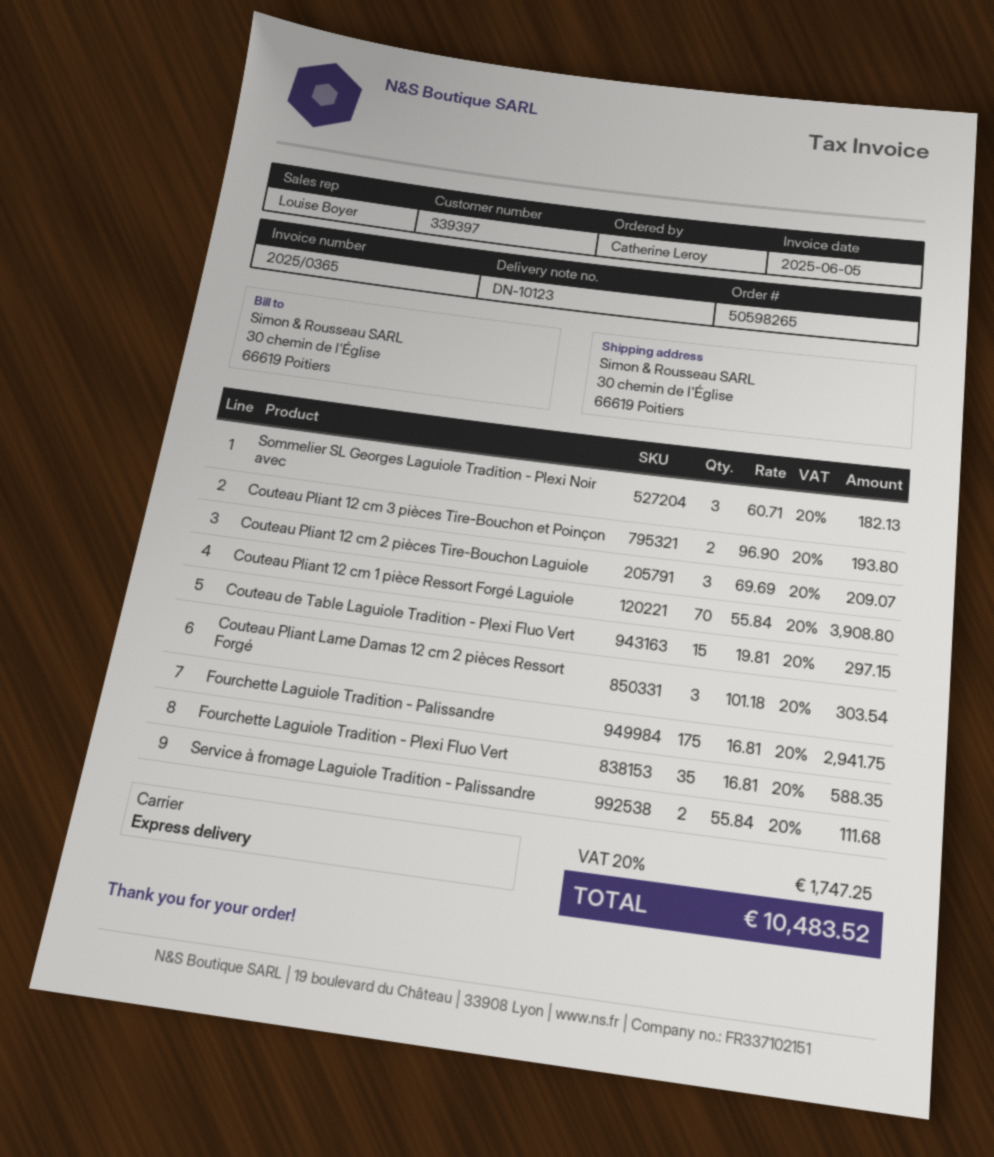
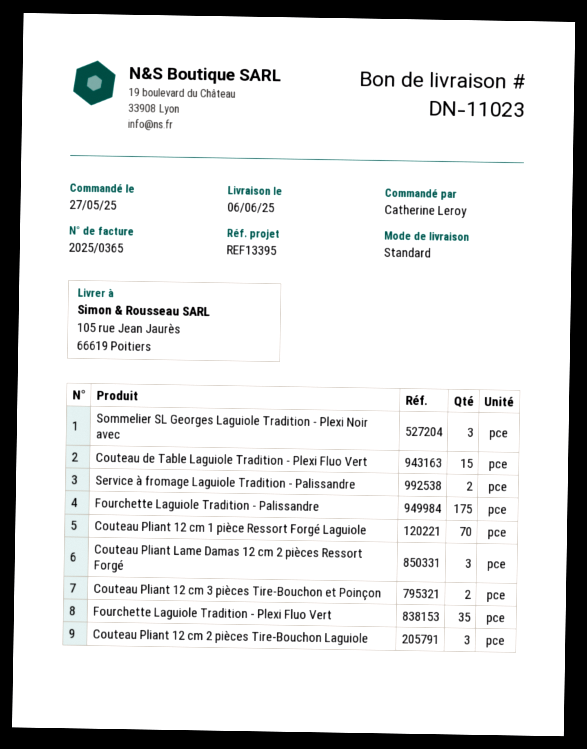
delivery note number: DN-10123 -> DN-11023
shipping method: express -> standard
ship to: 30 chemin de l'Église, 66619 Poitiers -> 105 rue Jean Jaurès, 66619 Poitiers

